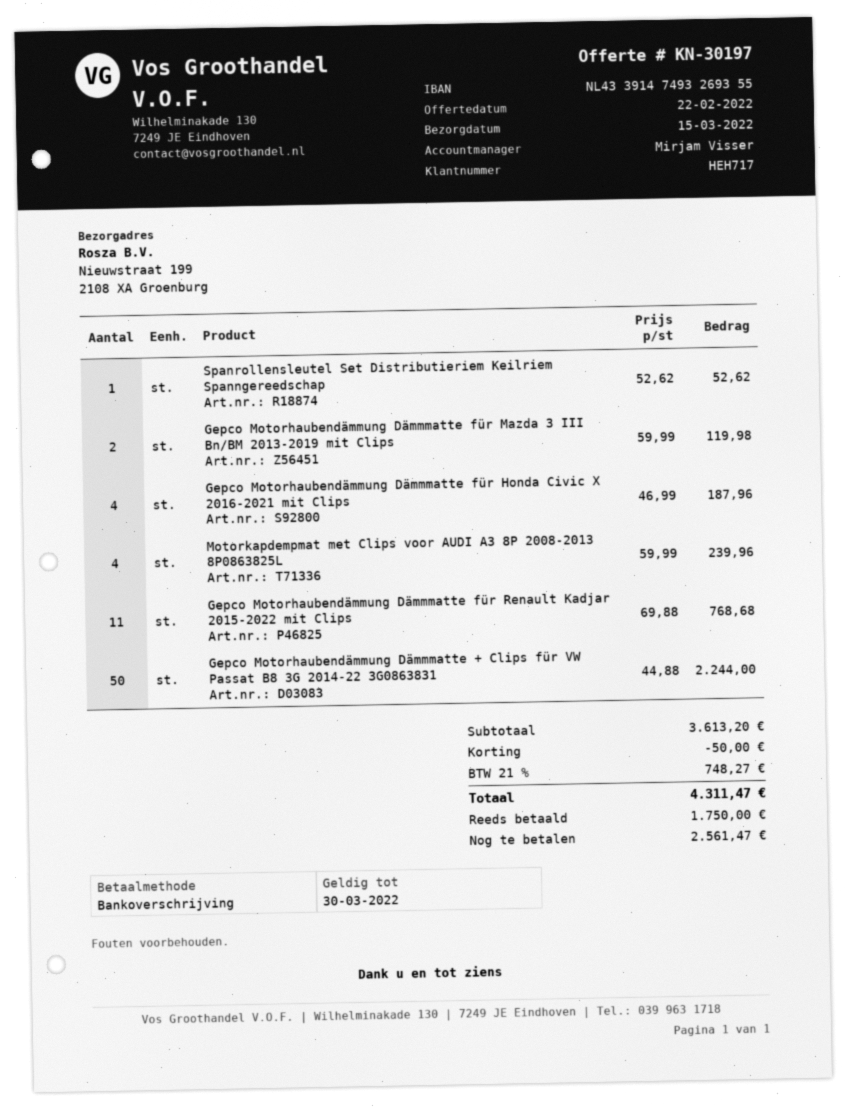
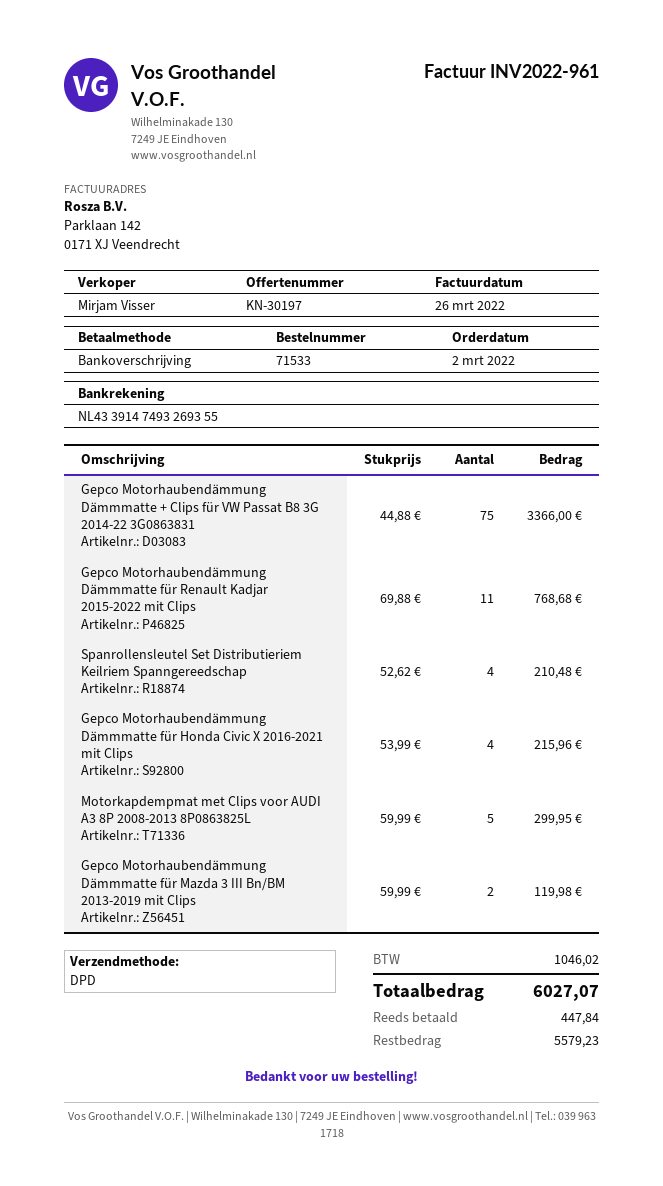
Spanrollensleutel Set Distributieriem Keilriem Spanngereedschap: 1 x 52.62 = 52.62 -> 4 x 52.62 = 210.48
Gepco Motorhaubendämmung Dämmmatte für Honda Civic X 2016-2021 mit Clips: 4 x 46.99 = 187.96 -> 4 x 53.99 = 215.96
Motorkapdempmat met Clips voor AUDI A3 8P 2008-2013 8P0863825L: 4 x 59.99 = 239.96 -> 5 x 59.99 = 299.95
Gepco Motorhaubendämmung Dämmmatte + Clips für VW Passat B8 3G 2014-22 3G0863831: 50 x 44.88 = 2244.00 -> 75 x 44.88 = 3366.00
discount: 50.00 -> none
tax: 748.27 -> 1046.02
total: 4311.47 -> 6027.07
deposit: 1750.00 -> 447.84
balance: 2561.47 -> 5579.23

